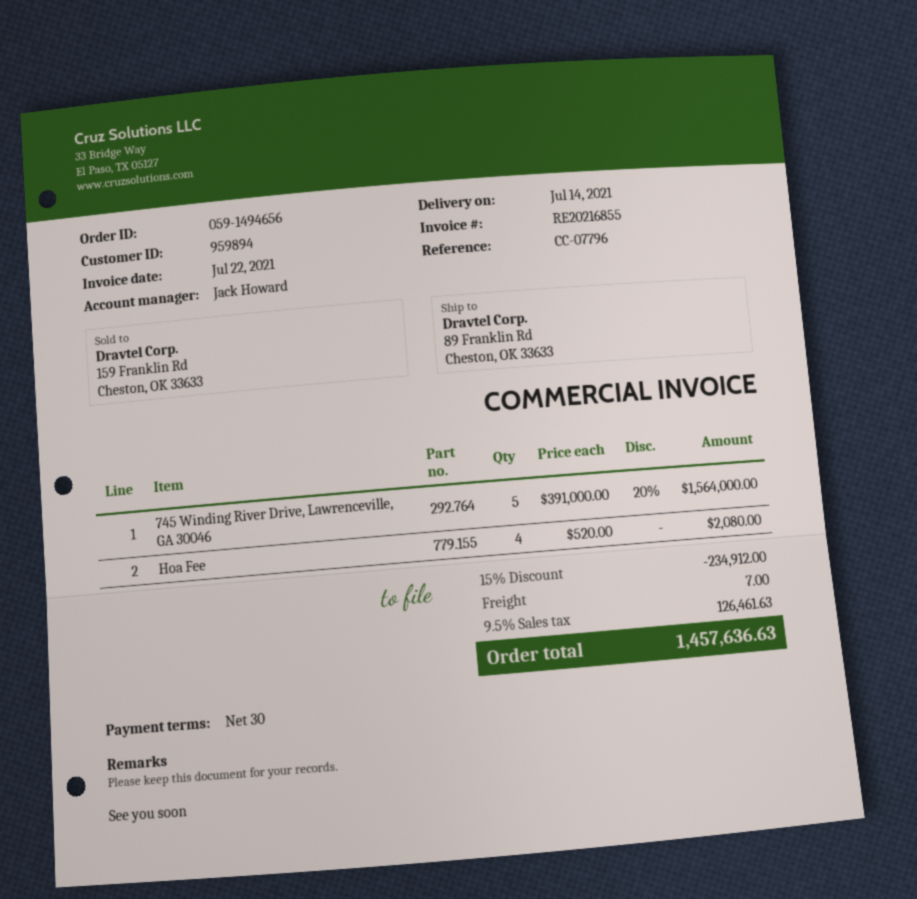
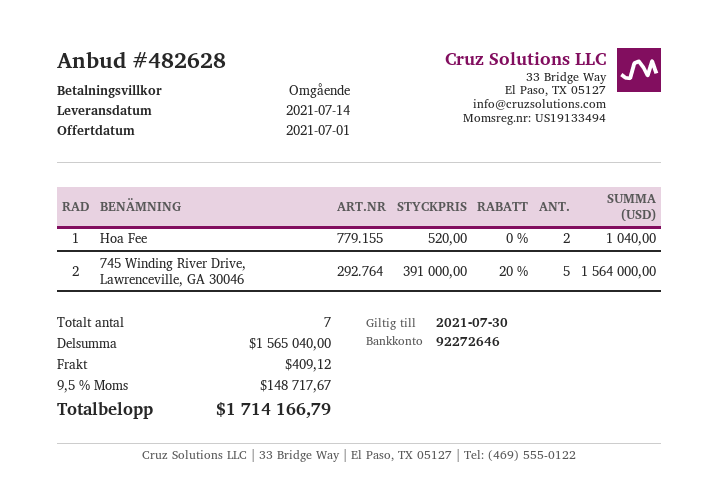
payment terms: 30 days -> on receipt
Hoa Fee: 4 x 520.00 = 2080.00 -> 2 x 520.00 = 1040.00
discount: 15% = 234912.00 -> none
shipping: 7.00 -> 409.12
tax: 9.5% = 126461.63 -> 9.5% = 148717.67
total: 1457636.63 -> 1714166.79

